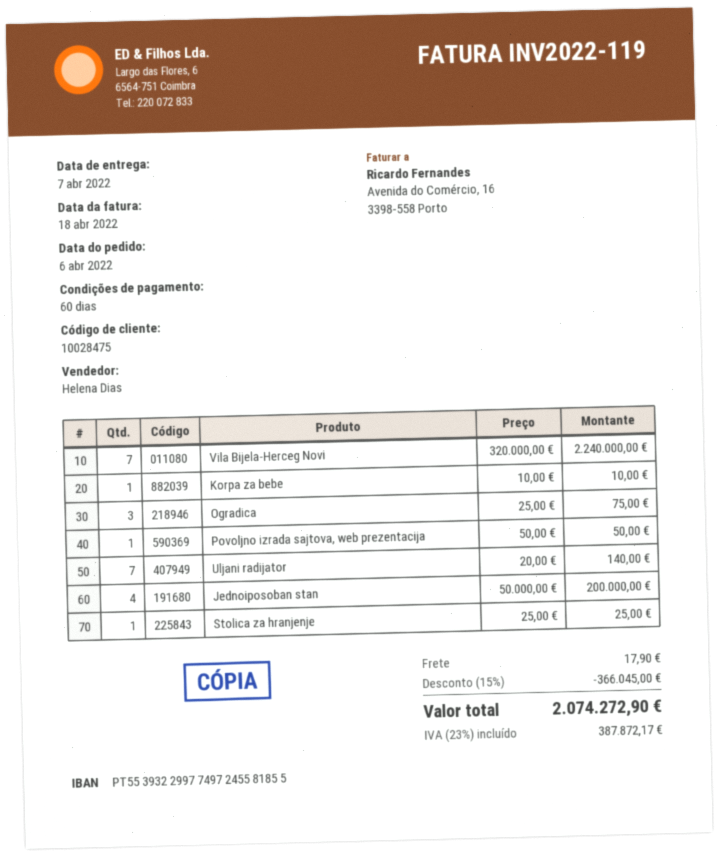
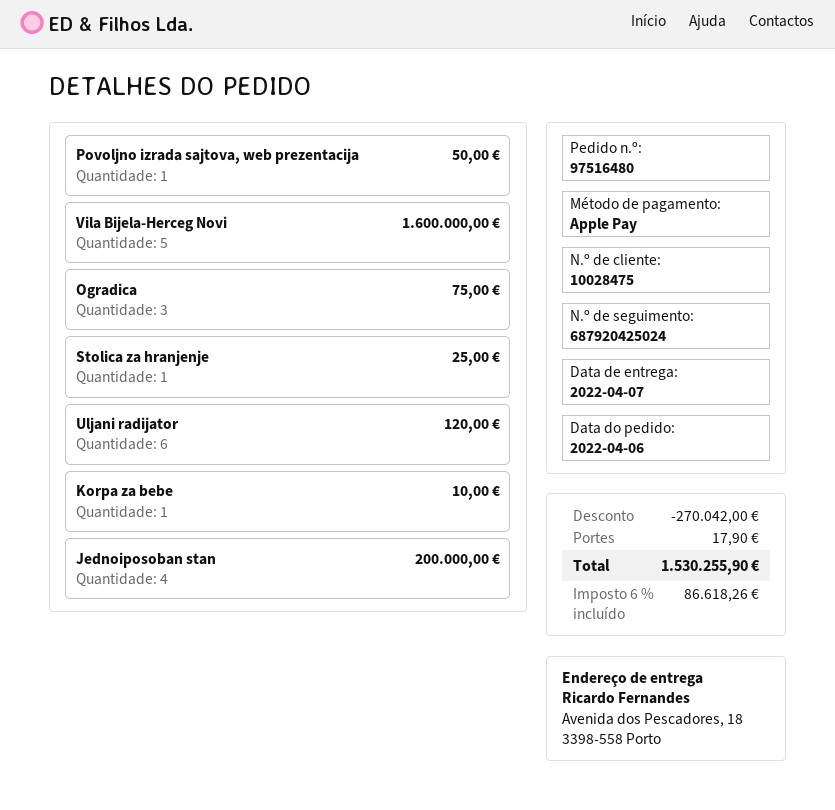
Vila Bijela-Herceg Novi: 7 for 2240000.00 -> 5 for 1600000.00
Uljani radijator: 7 for 140.00 -> 6 for 120.00
discount: 366045.00 -> 270042.00
tax: 23% = 387872.17 -> 6% = 86618.26
total: 2074272.90 -> 1530255.90

